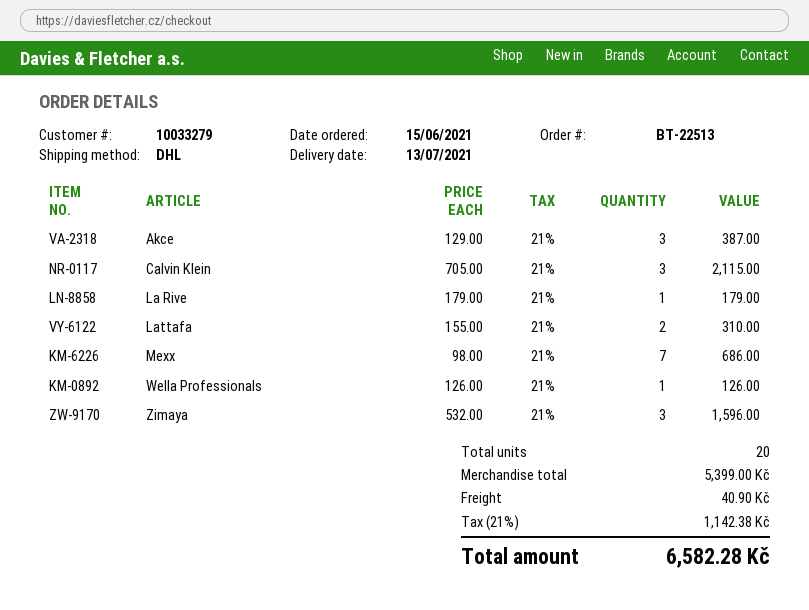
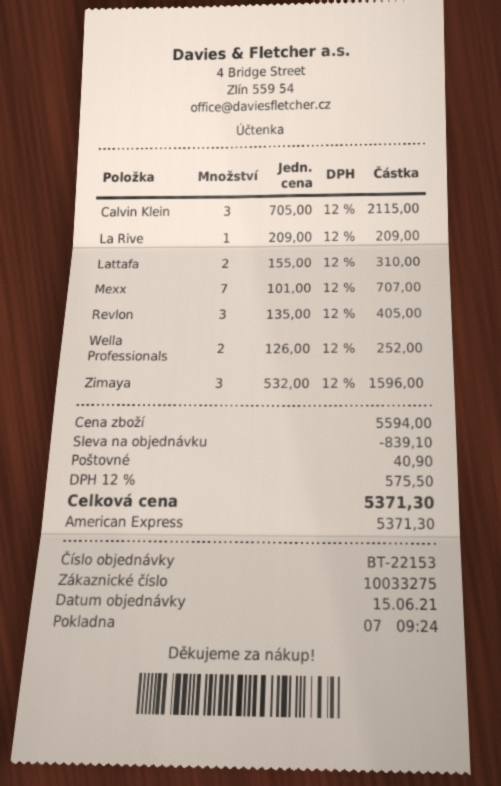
order number: BT-22513 -> BT-22153
customer number: 10033279 -> 10033275
Akce: 3 x 129.00 = 387.00 -> none
La Rive: 1 x 179.00 = 179.00 -> 1 x 209.00 = 209.00
Mexx: 7 x 98.00 = 686.00 -> 7 x 101.00 = 707.00
Wella Professionals: 1 x 126.00 = 126.00 -> 2 x 126.00 = 252.00
Revlon: none -> 3 x 135.00 = 405.00
subtotal: 5399.00 -> 5594.00
discount: none -> 839.10
tax: 21% = 1142.38 -> 12% = 575.50
total: 6582.28 -> 5371.30

